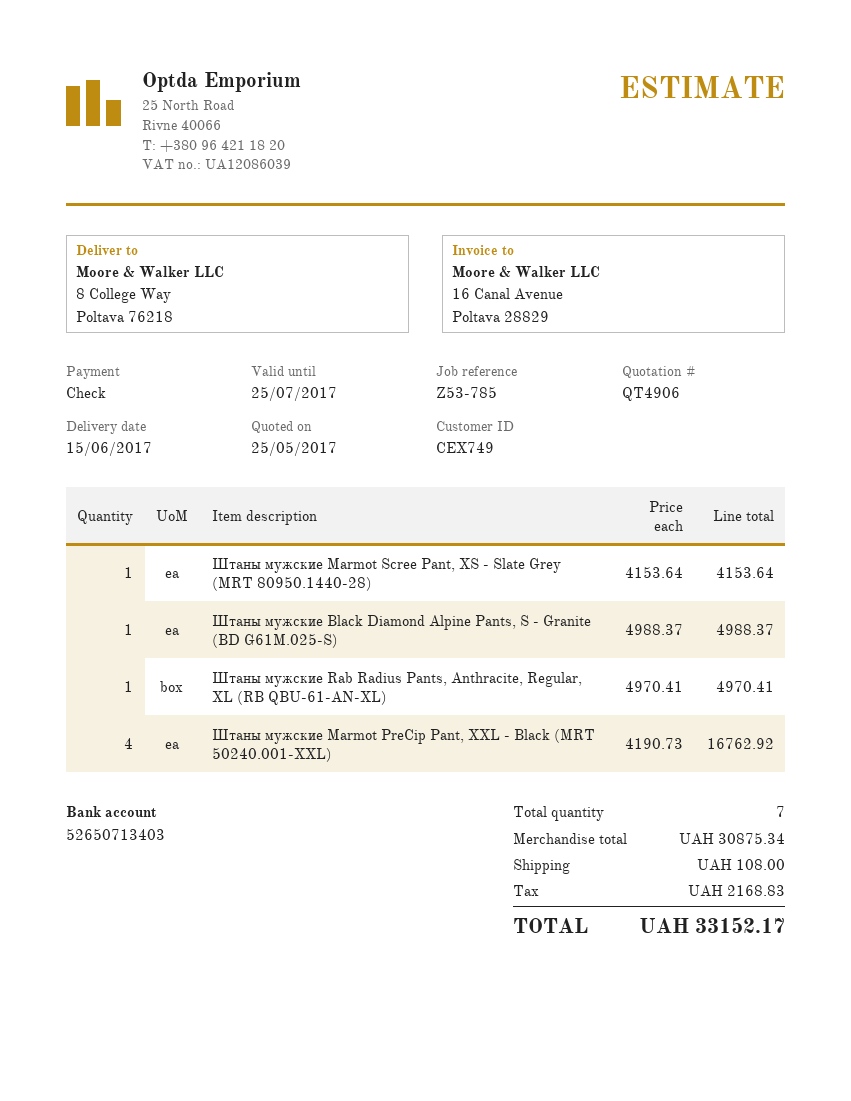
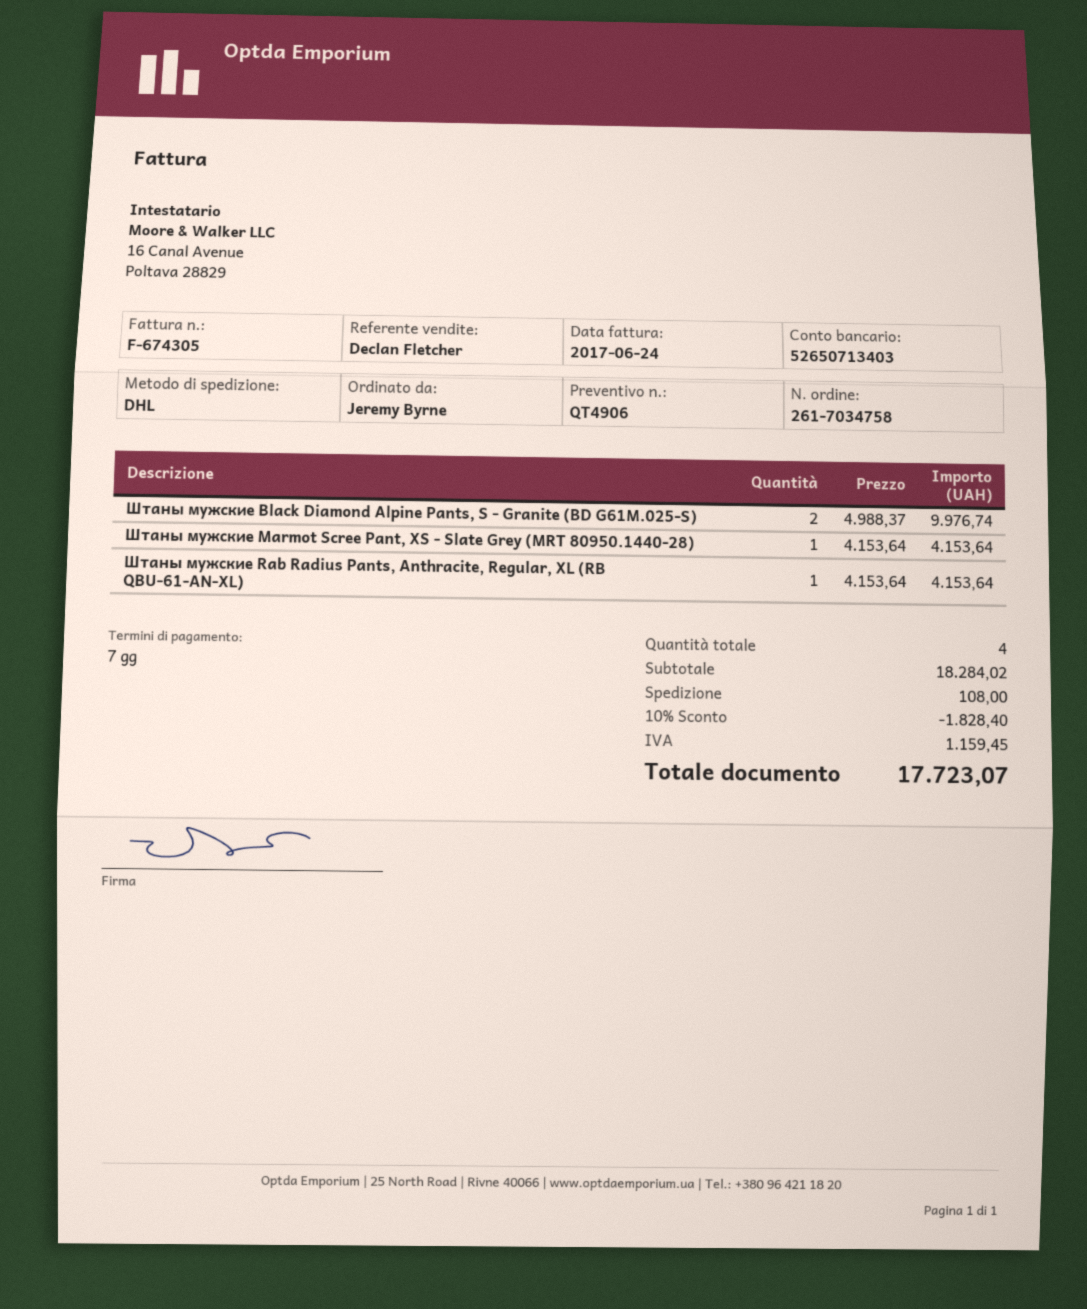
Штаны мужские Black Diamond Alpine Pants, S - Granite (BD G61M.025-S): 1 x 4988.37 = 4988.37 -> 2 x 4988.37 = 9976.74
Штаны мужские Rab Radius Pants, Anthracite, Regular, XL (RB QBU-61-AN-XL): 1 x 4970.41 = 4970.41 -> 1 x 4153.64 = 4153.64
Штаны мужские Marmot PreCip Pant, XXL - Black (MRT 50240.001-XXL): 4 x 4190.73 = 16762.92 -> none
total quantity: 7 -> 4
subtotal: 30875.34 -> 18284.02
discount: none -> 10% = 1828.40
tax: 2168.83 -> 1159.45
total: 33152.17 -> 17723.07

